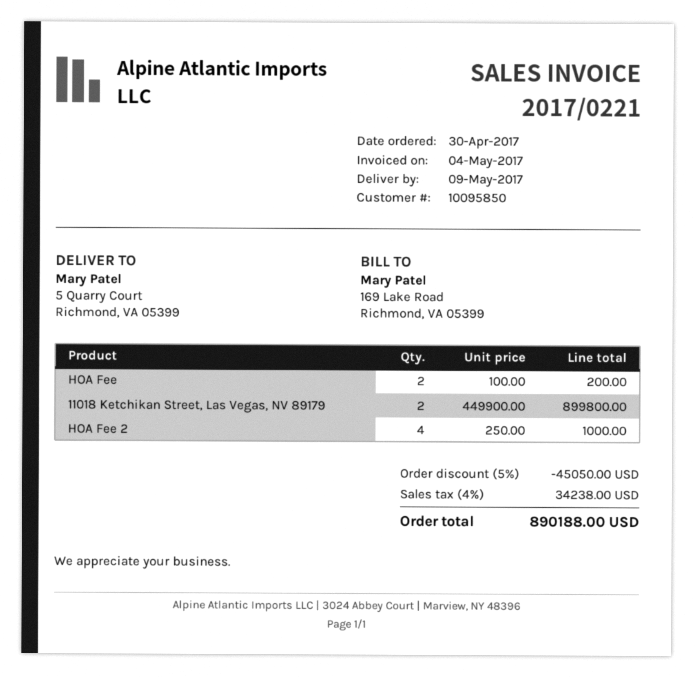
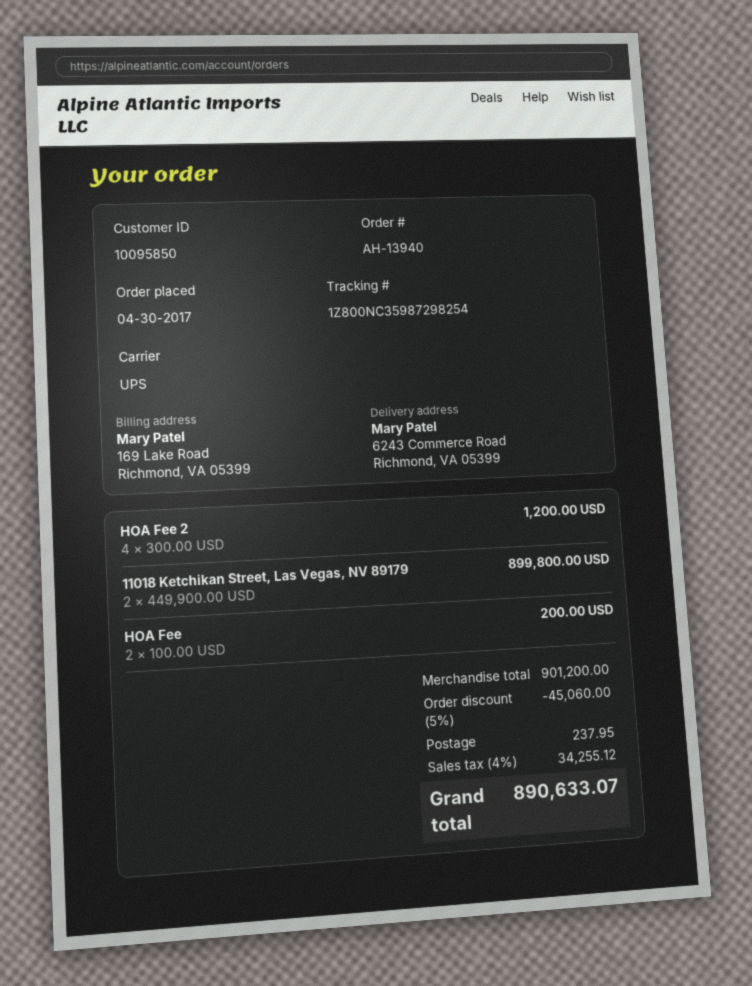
ship to: 5 Quarry Court, Richmond, VA 05399 -> 6243 Commerce Road, Richmond, VA 05399
HOA Fee 2: 4 x 250.00 = 1000.00 -> 4 x 300.00 = 1200.00
discount: 5% = 45050.00 -> 5% = 45060.00
shipping: none -> 237.95
tax: 4% = 34238.00 -> 4% = 34255.12
total: 890188.00 -> 890633.07

